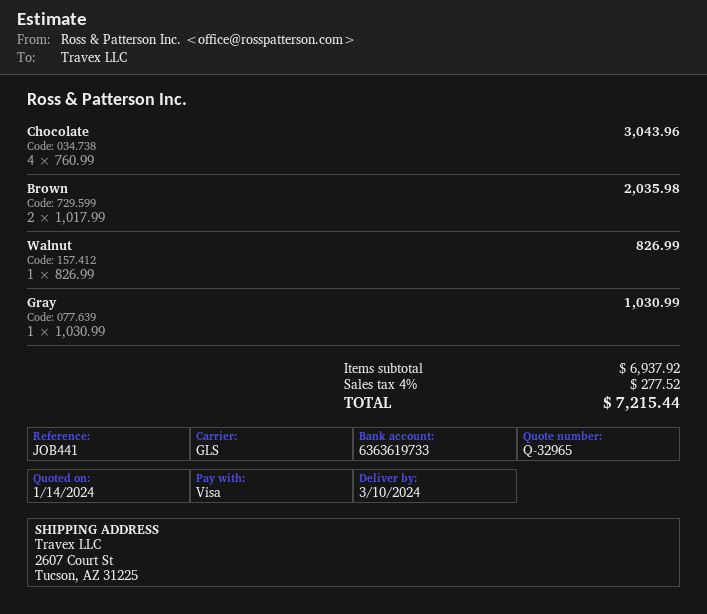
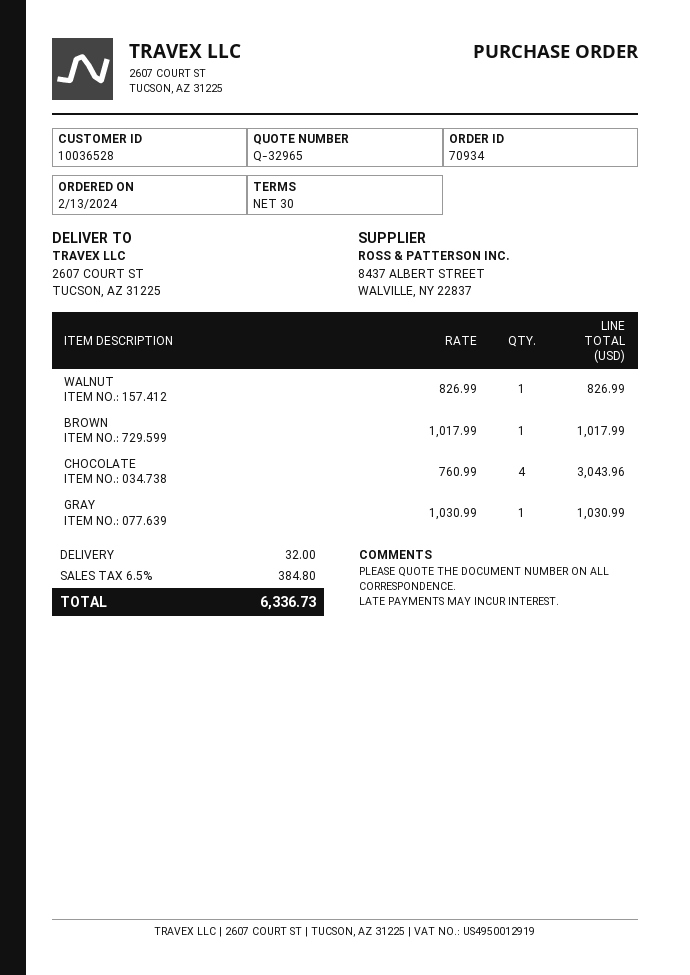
Brown: 2 x 1017.99 = 2035.98 -> 1 x 1017.99 = 1017.99
shipping: none -> 32.00
tax: 4% = 277.52 -> 6.5% = 384.80
total: 7215.44 -> 6336.73

